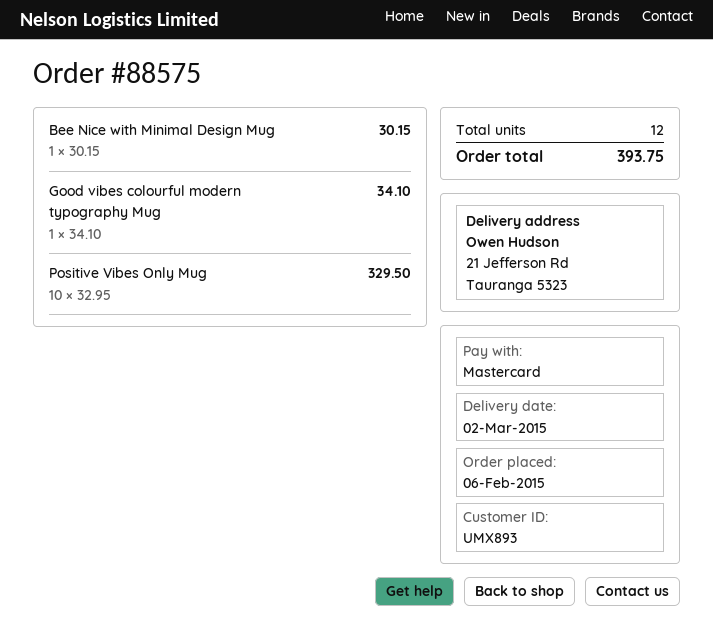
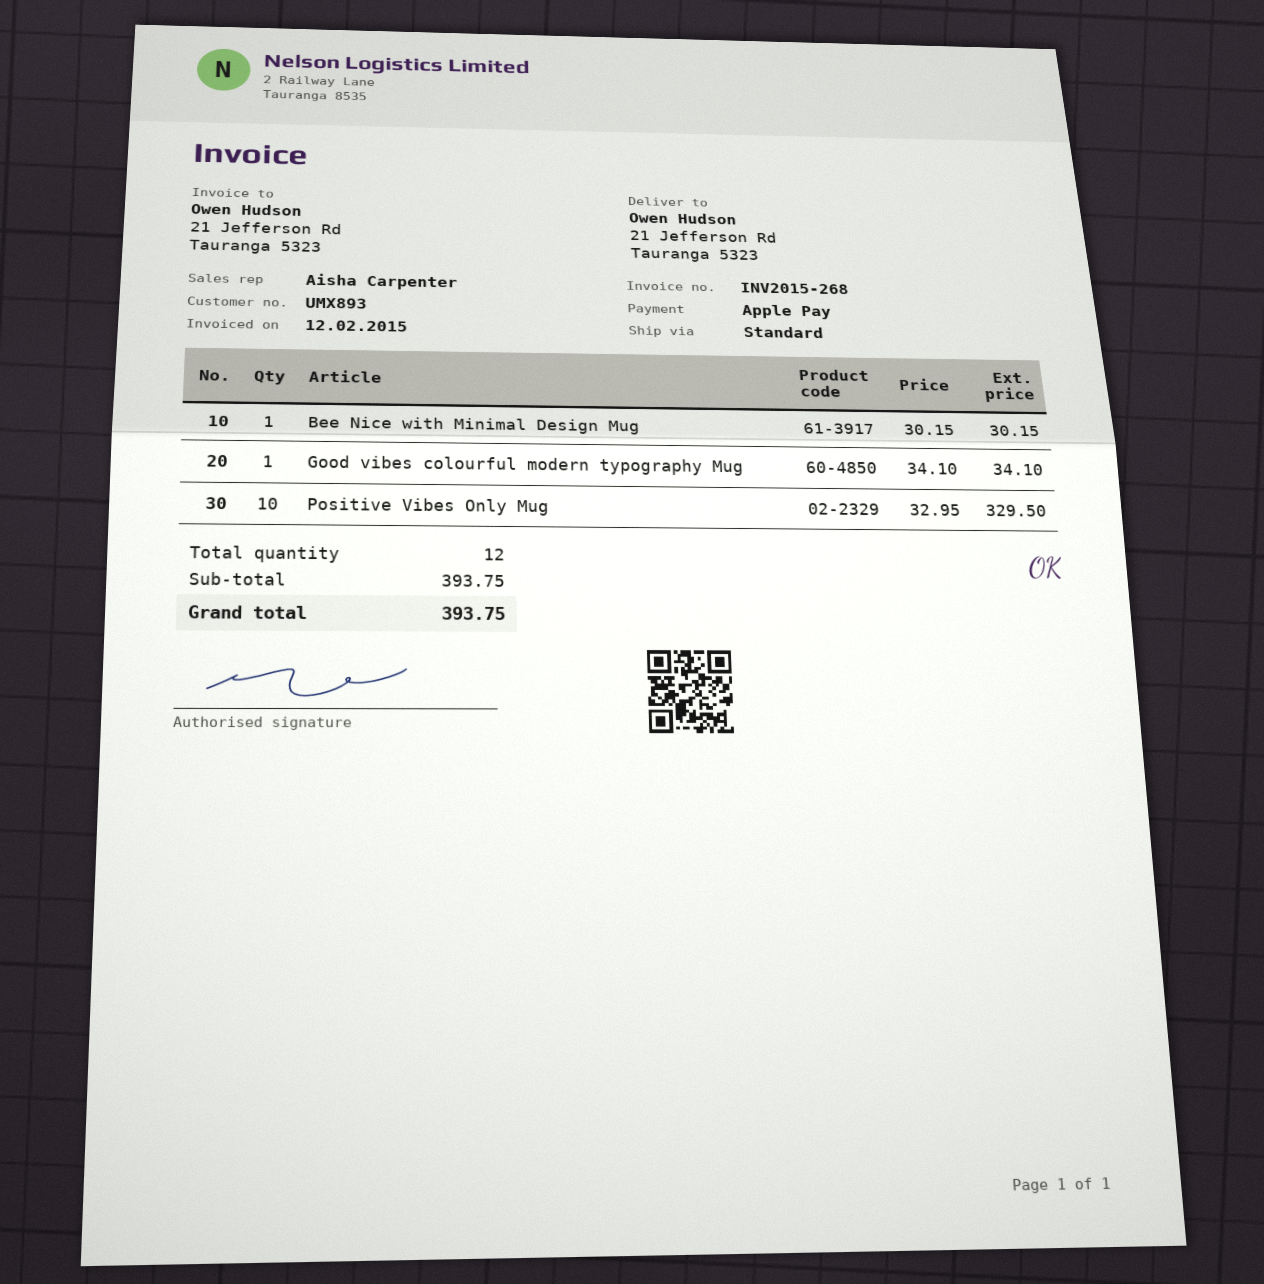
payment method: Mastercard -> Apple Pay

